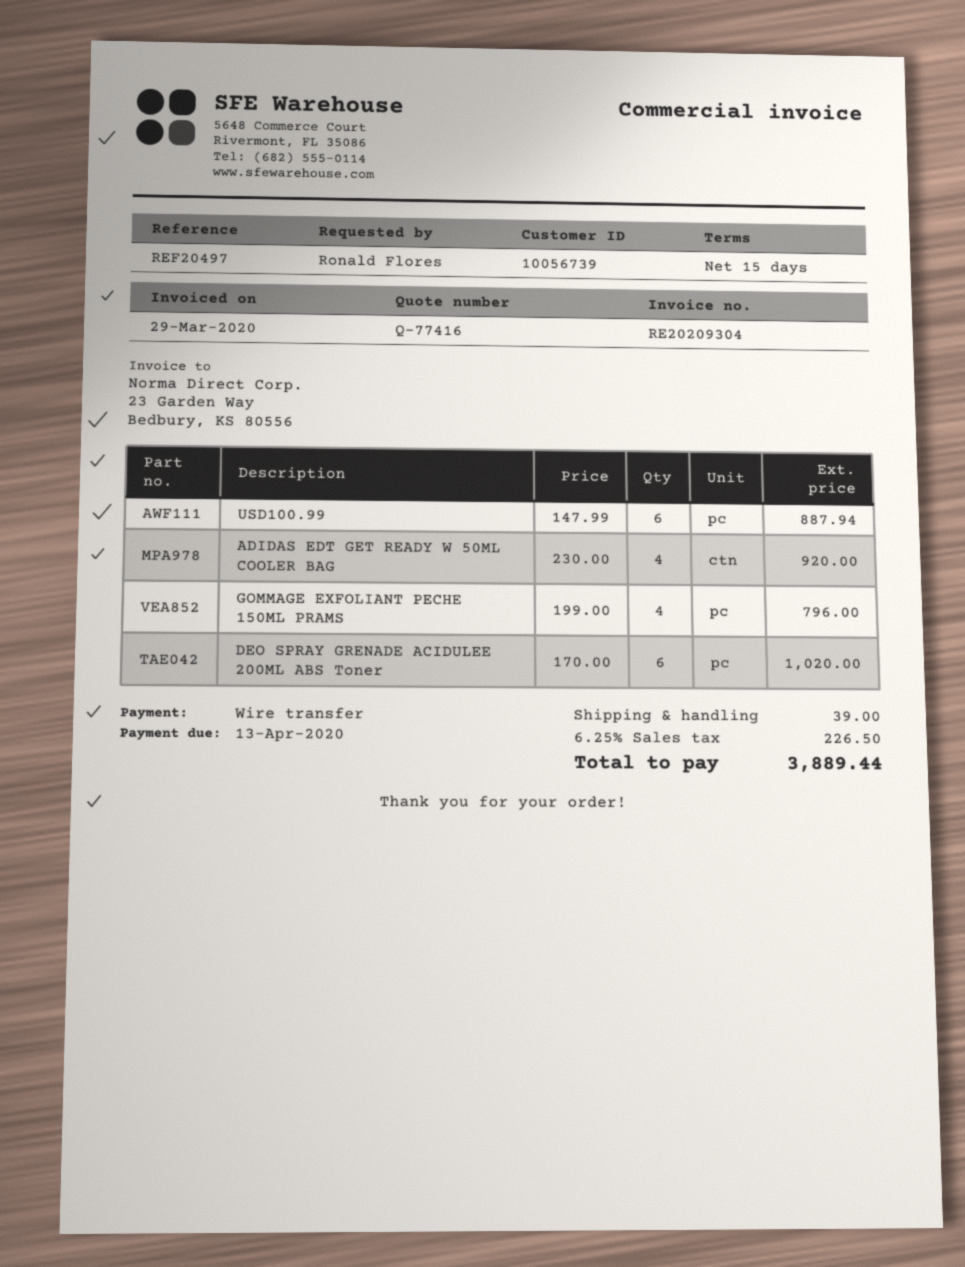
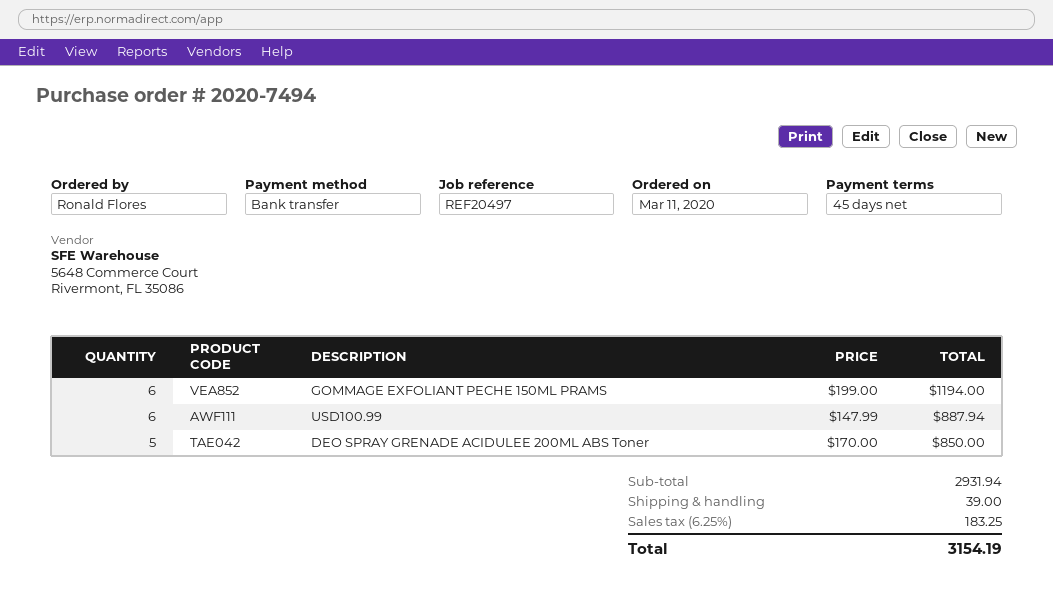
payment terms: 15 days -> 45 days
ADIDAS EDT GET READY W 50ML COOLER BAG: 4 x 230.00 = 920.00 -> none
GOMMAGE EXFOLIANT PECHE 150ML PRAMS: 4 x 199.00 = 796.00 -> 6 x 199.00 = 1194.00
DEO SPRAY GRENADE ACIDULEE 200ML ABS Toner: 6 x 170.00 = 1020.00 -> 5 x 170.00 = 850.00
tax: 6.25% = 226.50 -> 6.25% = 183.25
total: 3889.44 -> 3154.19

